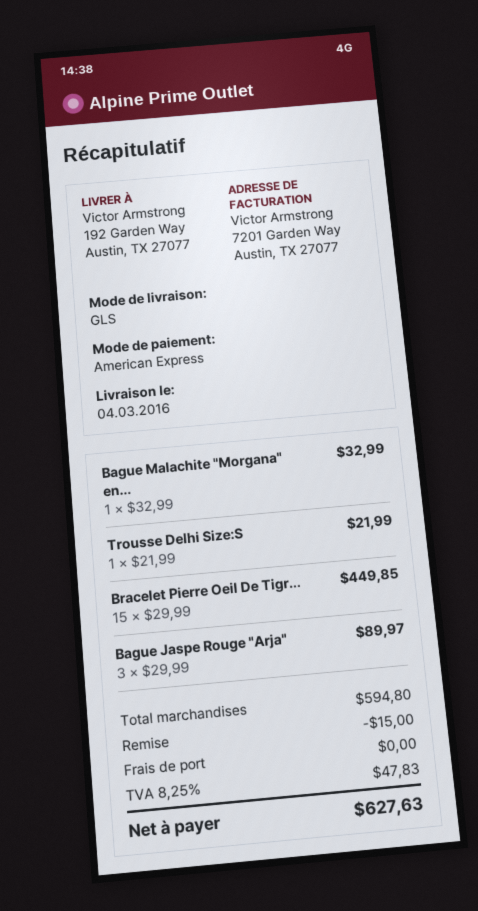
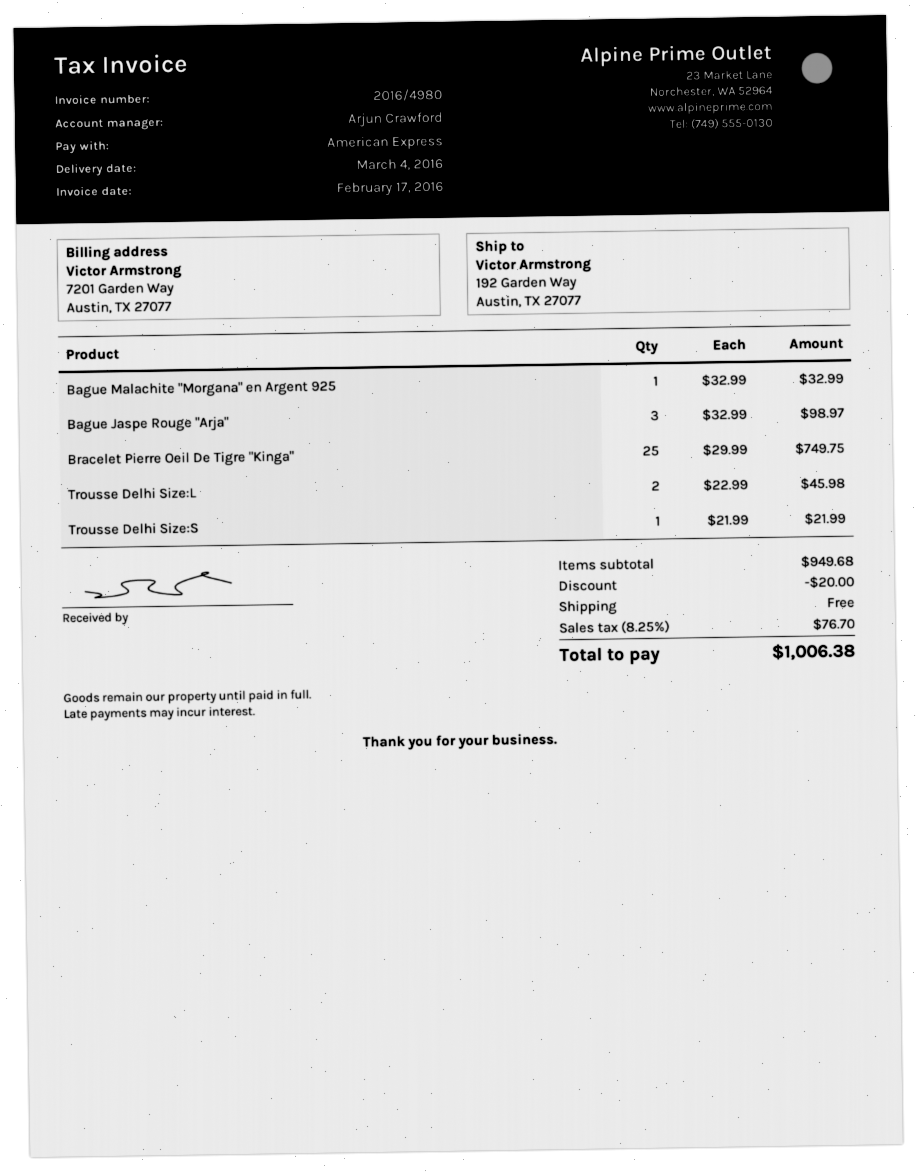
Bracelet Pierre Oeil De Tigr...: 15 x 29.99 = 449.85 -> 25 x 29.99 = 749.75
Bague Jaspe Rouge "Arja": 3 x 29.99 = 89.97 -> 3 x 32.99 = 98.97
Trousse Delhi Size:L: none -> 2 x 22.99 = 45.98
subtotal: 594.80 -> 949.68
discount: 15.00 -> 20.00
tax: 8.25% = 47.83 -> 8.25% = 76.70
total: 627.63 -> 1006.38

